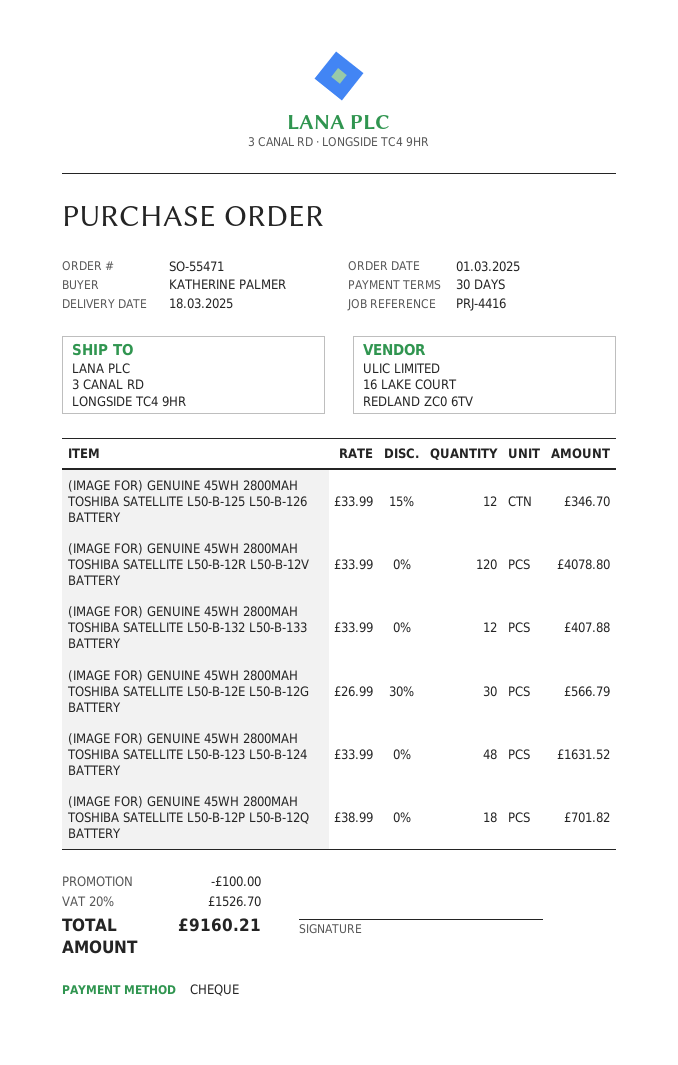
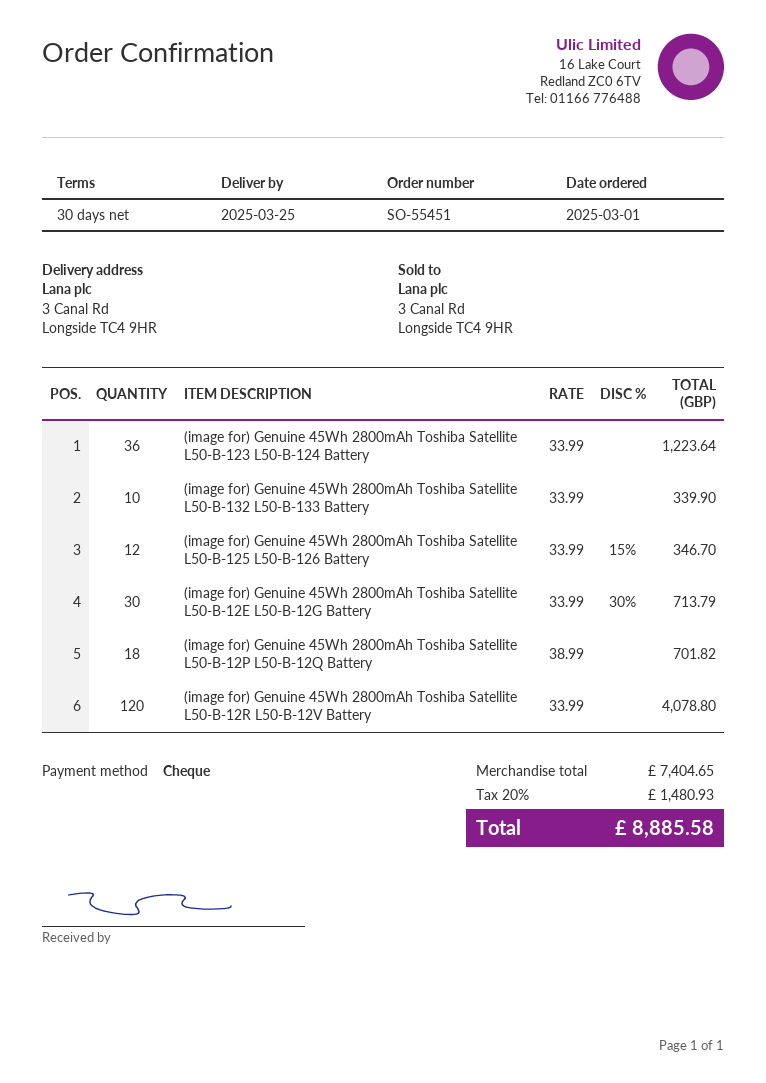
order number: SO-55471 -> SO-55451
delivery date: 2025-03-18 -> 2025-03-25
(IMAGE FOR) GENUINE 45WH 2800MAH TOSHIBA SATELLITE L50-B-132 L50-B-133 BATTERY: 12 x 33.99 = 407.88 -> 10 x 33.99 = 339.90
(IMAGE FOR) GENUINE 45WH 2800MAH TOSHIBA SATELLITE L50-B-12E L50-B-12G BATTERY: 30 x 26.99 - 30% = 566.79 -> 30 x 33.99 - 30% = 713.79
(IMAGE FOR) GENUINE 45WH 2800MAH TOSHIBA SATELLITE L50-B-123 L50-B-124 BATTERY: 48 x 33.99 = 1631.52 -> 36 x 33.99 = 1223.64
discount: 100.00 -> none
tax: 20% = 1526.70 -> 20% = 1480.93
total: 9160.21 -> 8885.58

